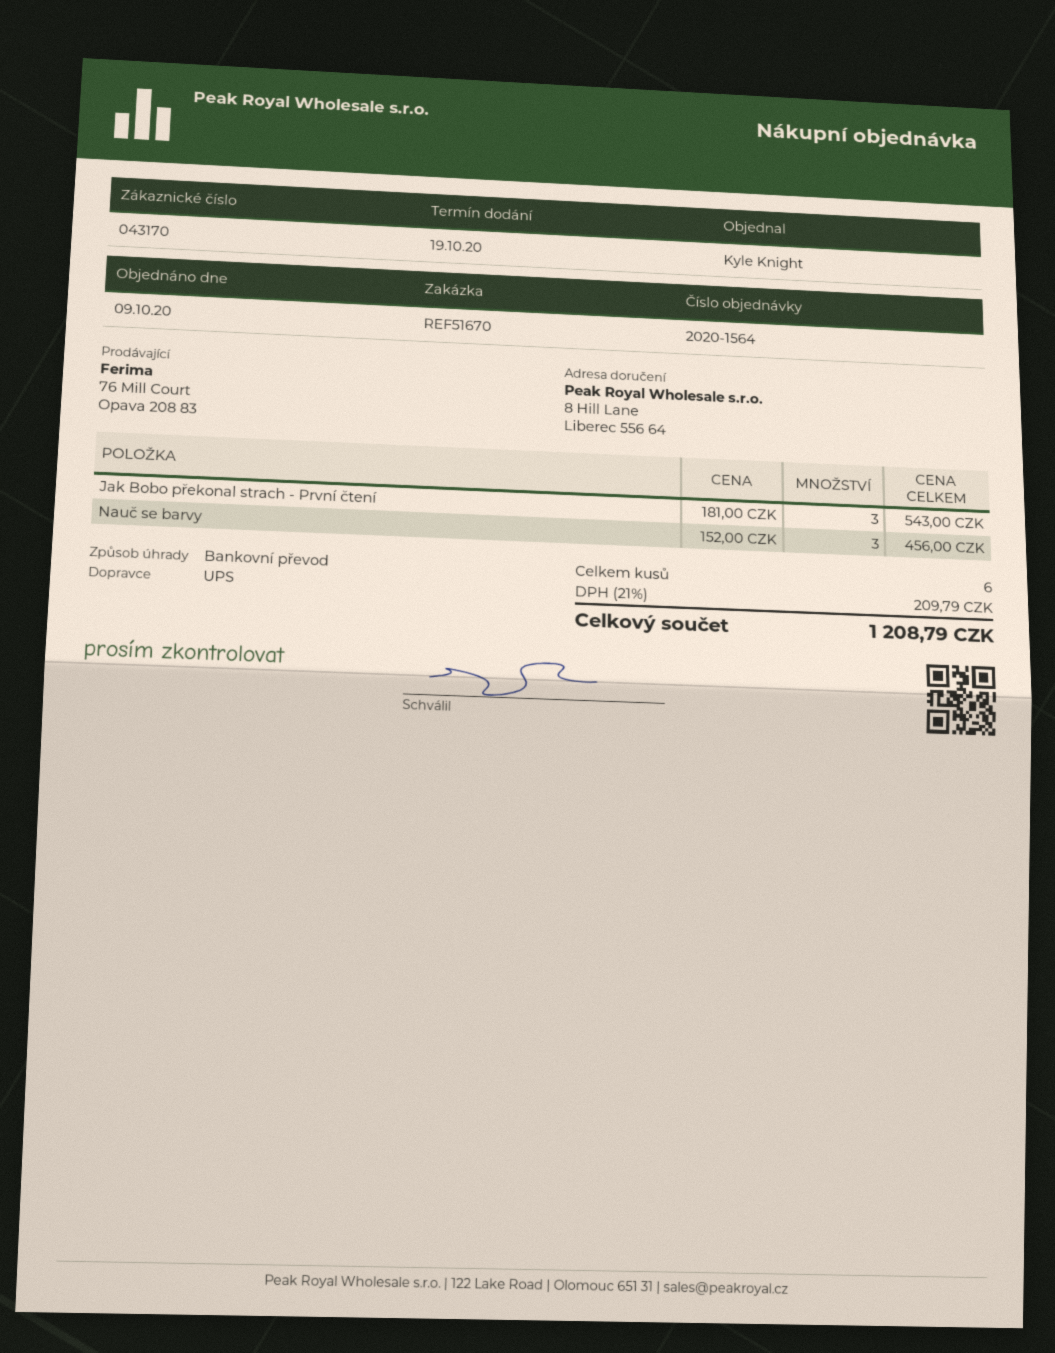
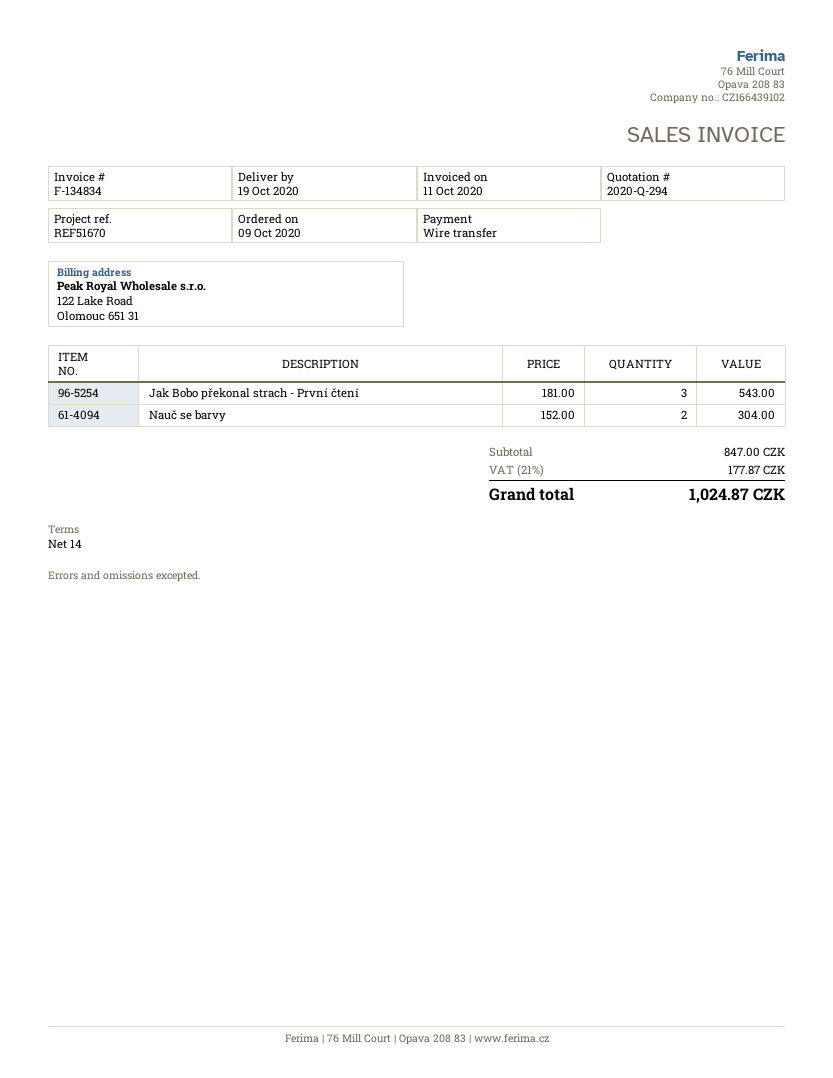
Nauč se barvy: 3 x 152.00 = 456.00 -> 2 x 152.00 = 304.00
tax: 21% = 209.79 -> 21% = 177.87
total: 1208.79 -> 1024.87

